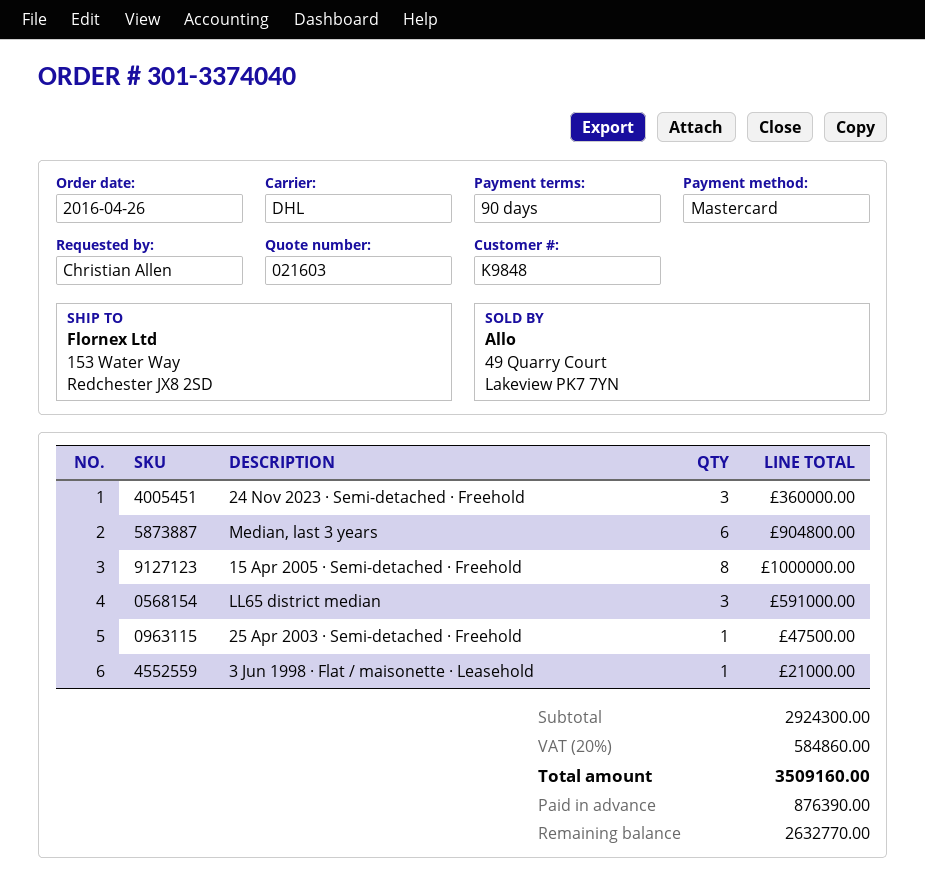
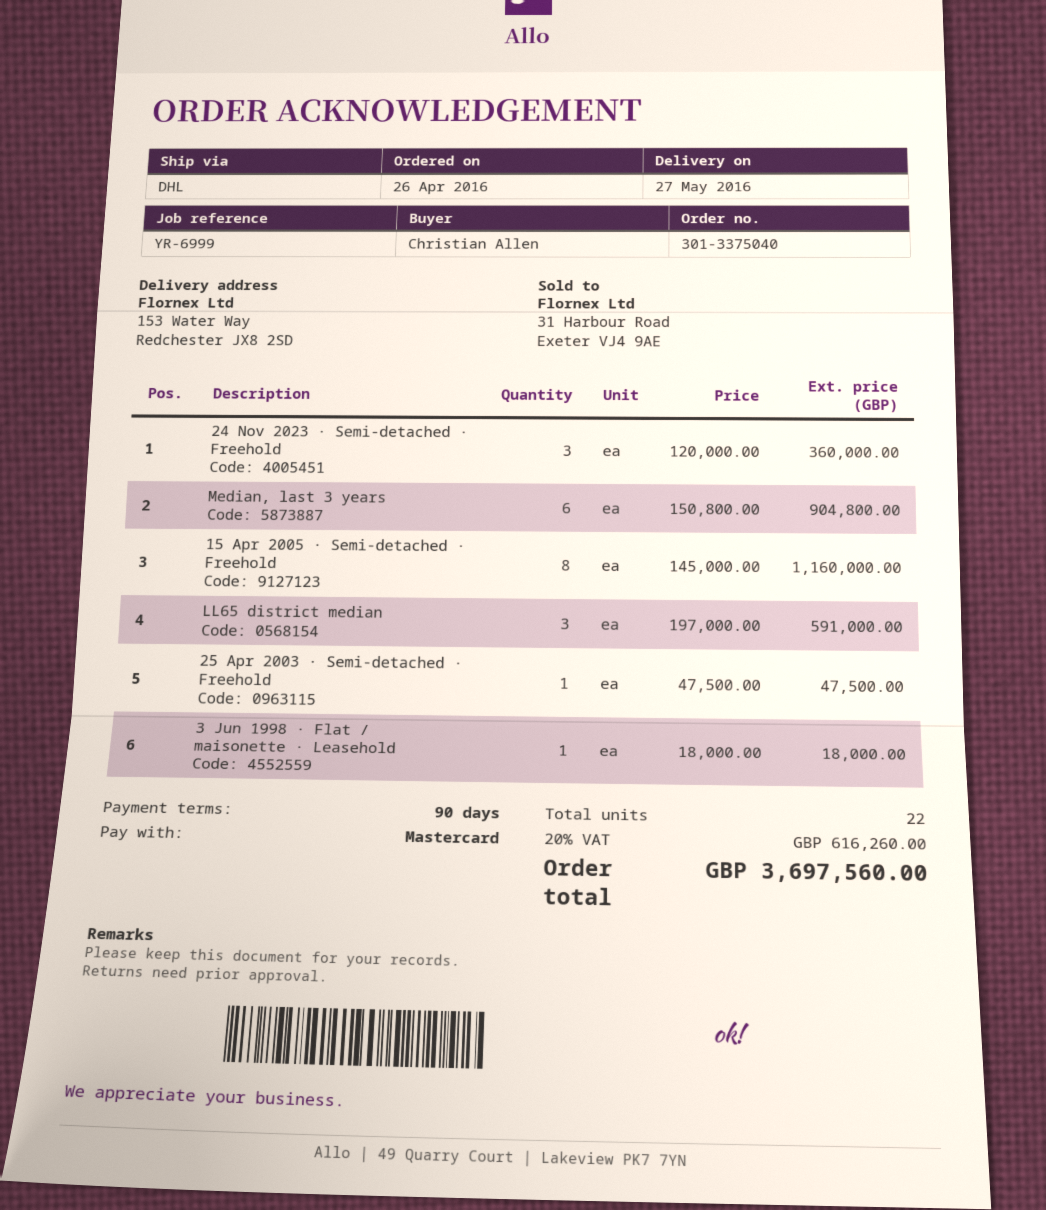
order number: 301-3374040 -> 301-3375040
15 Apr 2005 · Semi-detached · Freehold: 8 for 1000000.00 -> 8 for 1160000.00
3 Jun 1998 · Flat / maisonette · Leasehold: 1 for 21000.00 -> 1 for 18000.00
tax: 20% = 584860.00 -> 20% = 616260.00
total: 3509160.00 -> 3697560.00

